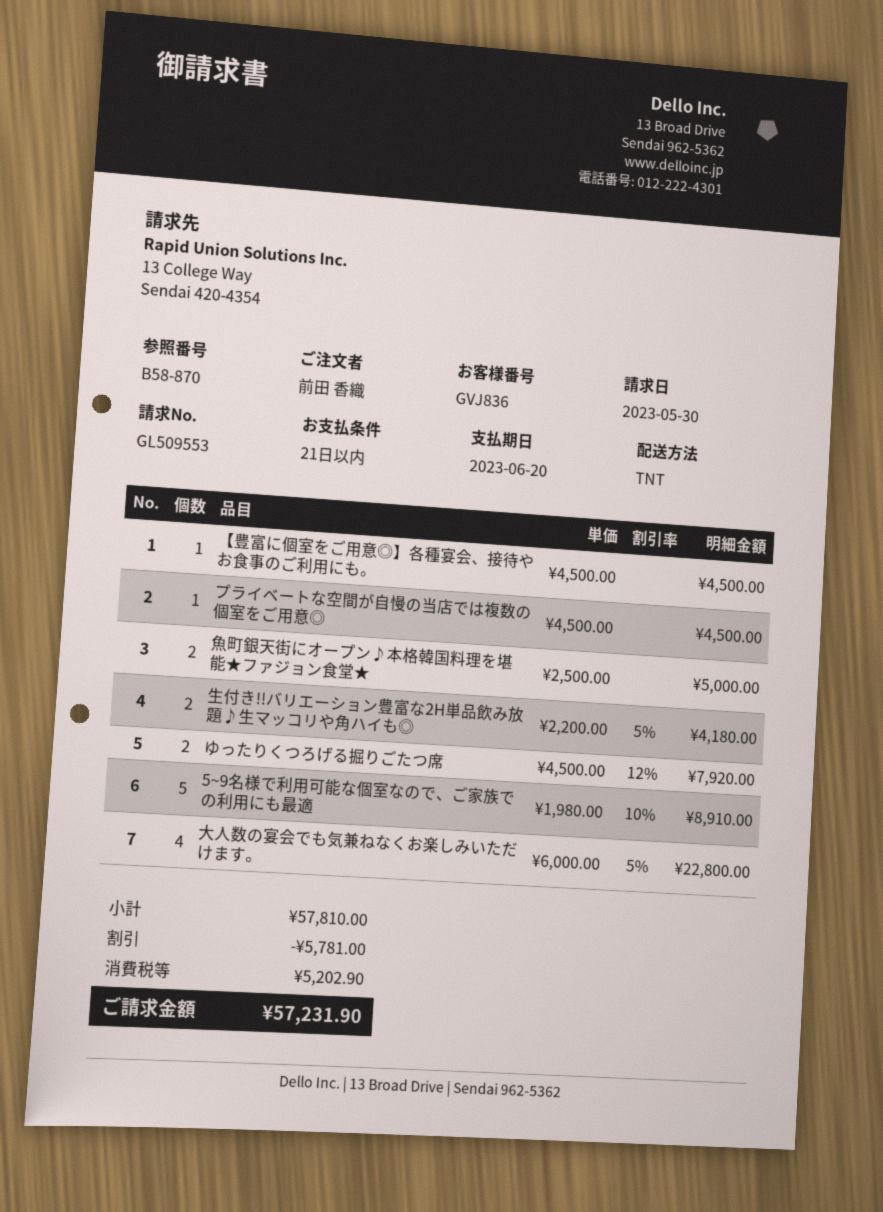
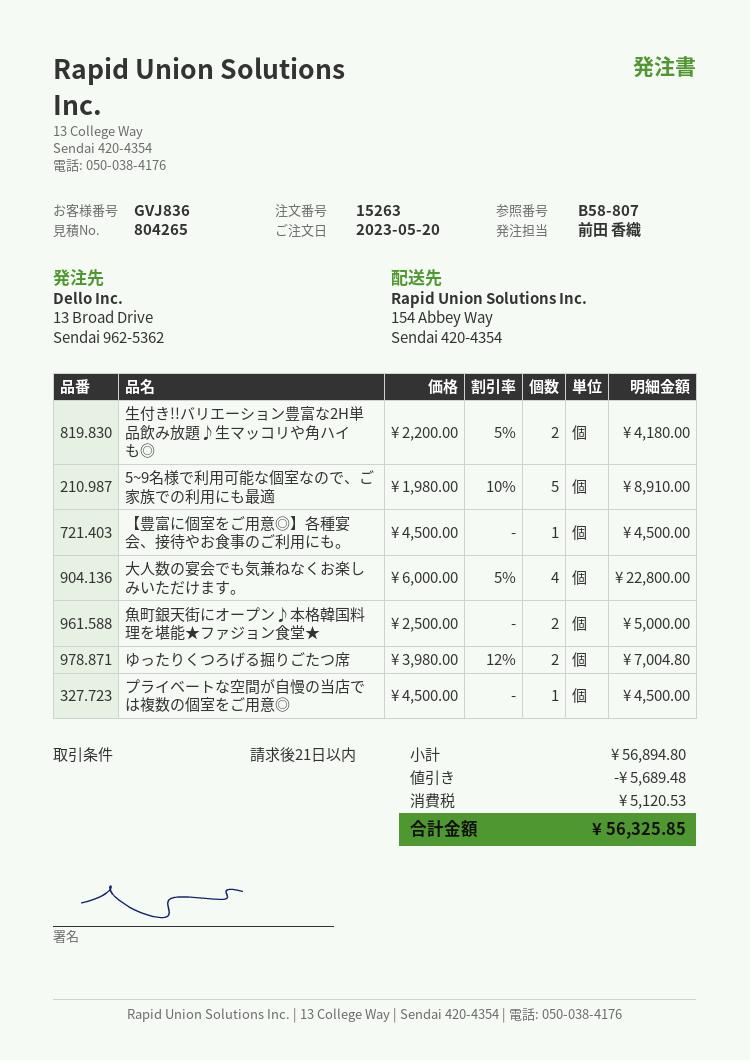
reference: B58-870 -> B58-807
ゆったりくつろげる掘りごたつ席: 2 x 4500.00 - 12% = 7920.00 -> 2 x 3980.00 - 12% = 7004.80
subtotal: 57810.00 -> 56894.80
discount: 5781.00 -> 5689.48
tax: 5202.90 -> 5120.53
total: 57231.90 -> 56325.85

